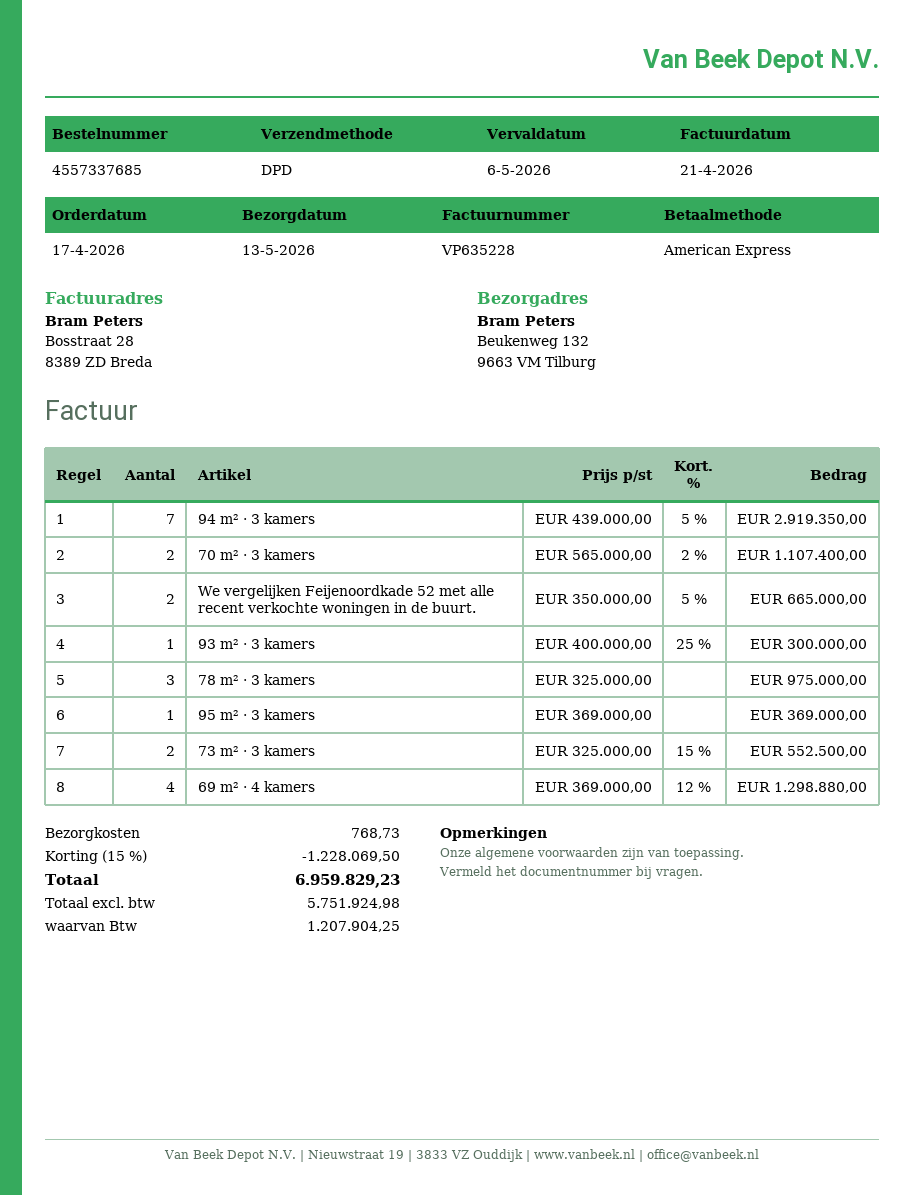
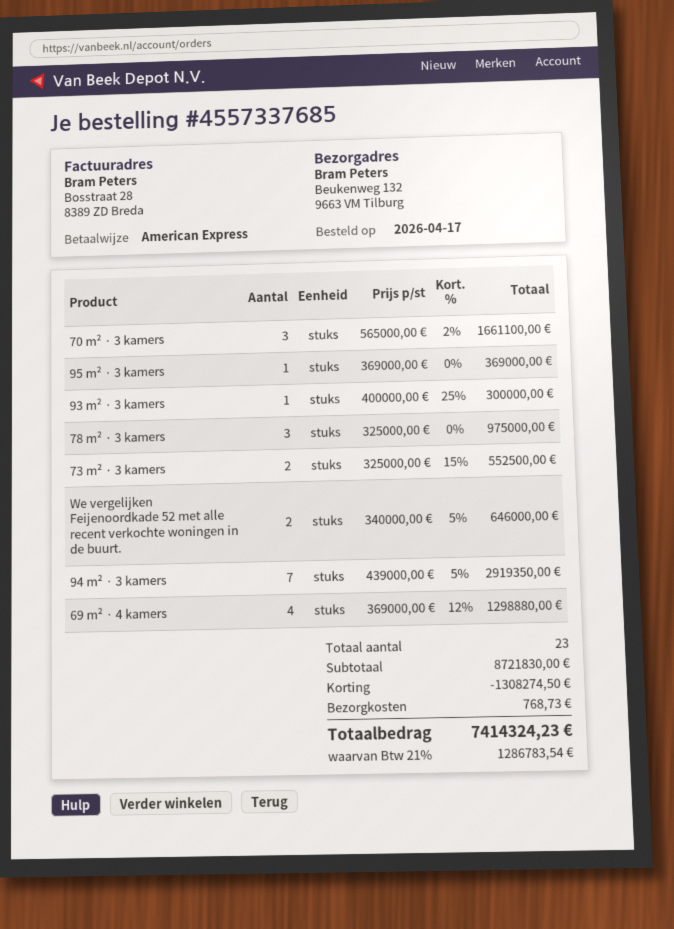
70 m² · 3 kamers: 2 x 565000.00 - 2% = 1107400.00 -> 3 x 565000.00 - 2% = 1661100.00
We vergelijken Feijenoordkade 52 met alle recent verkochte woningen in de buurt.: 2 x 350000.00 - 5% = 665000.00 -> 2 x 340000.00 - 5% = 646000.00
discount: 1228069.50 -> 1308274.50
tax: 1207904.25 -> 1286783.54
total: 6959829.23 -> 7414324.23

